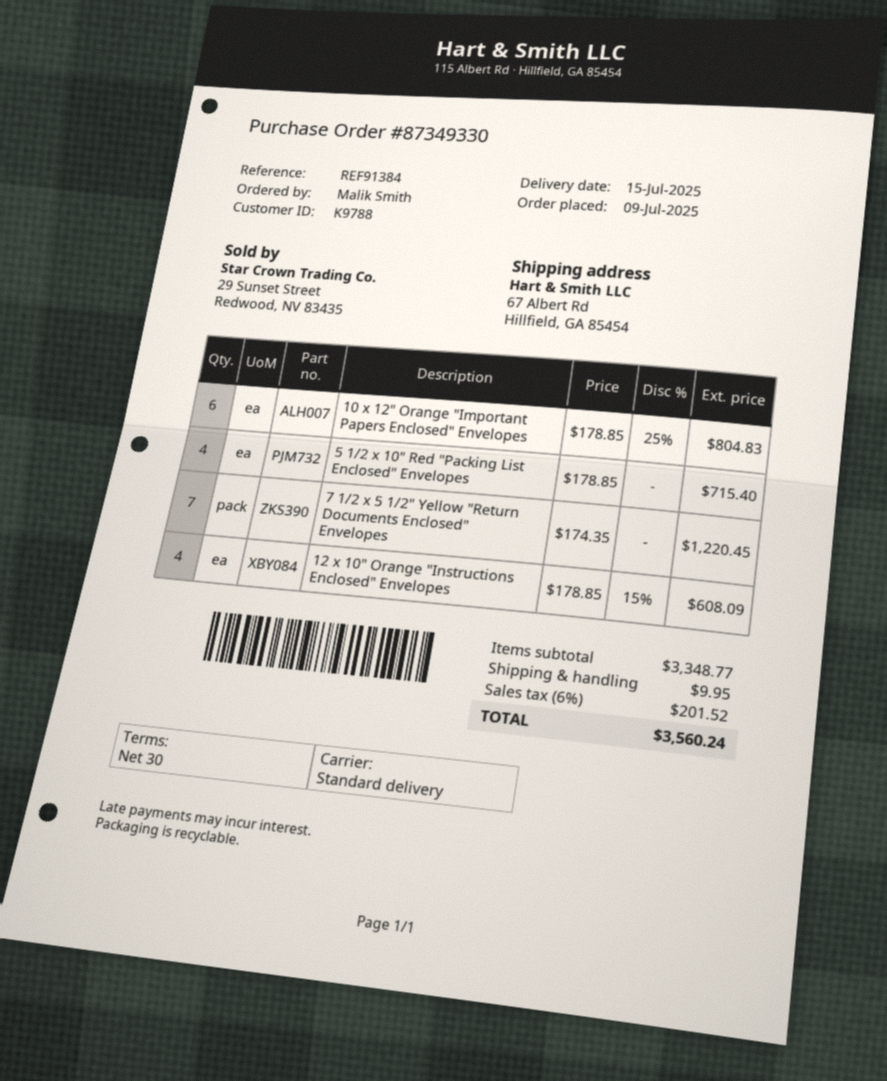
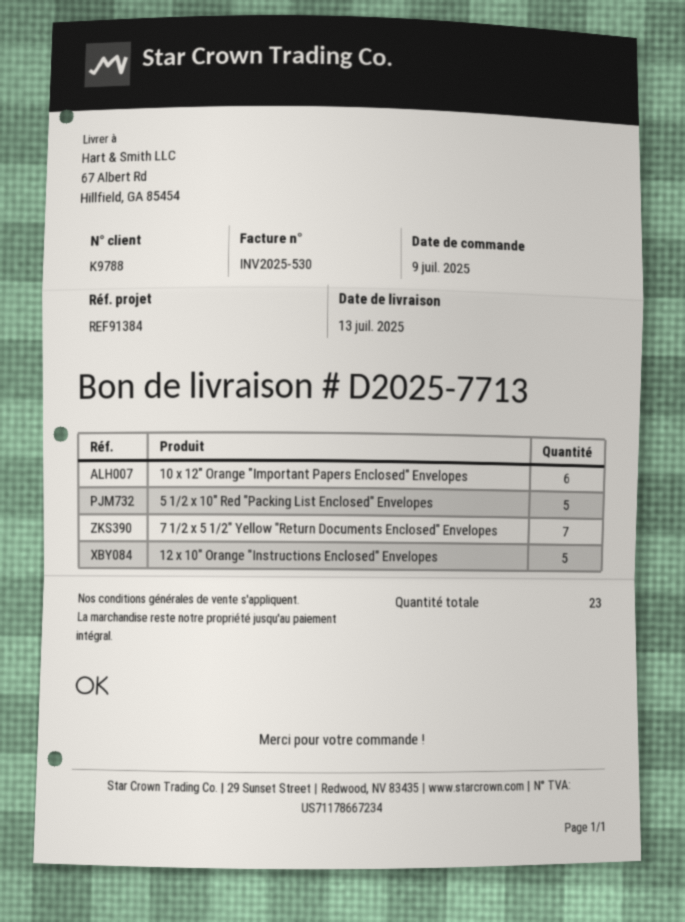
delivery date: 2025-07-15 -> 2025-07-13
5 1/2 x 10" Red "Packing List Enclosed" Envelopes: 4 -> 5
12 x 10" Orange "Instructions Enclosed" Envelopes: 4 -> 5

